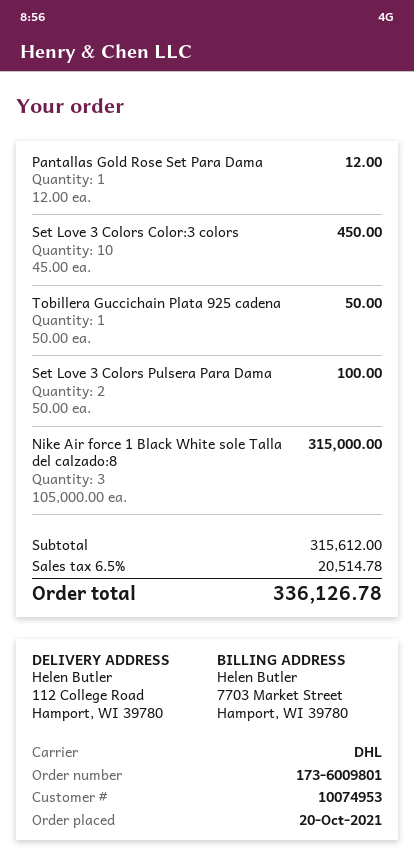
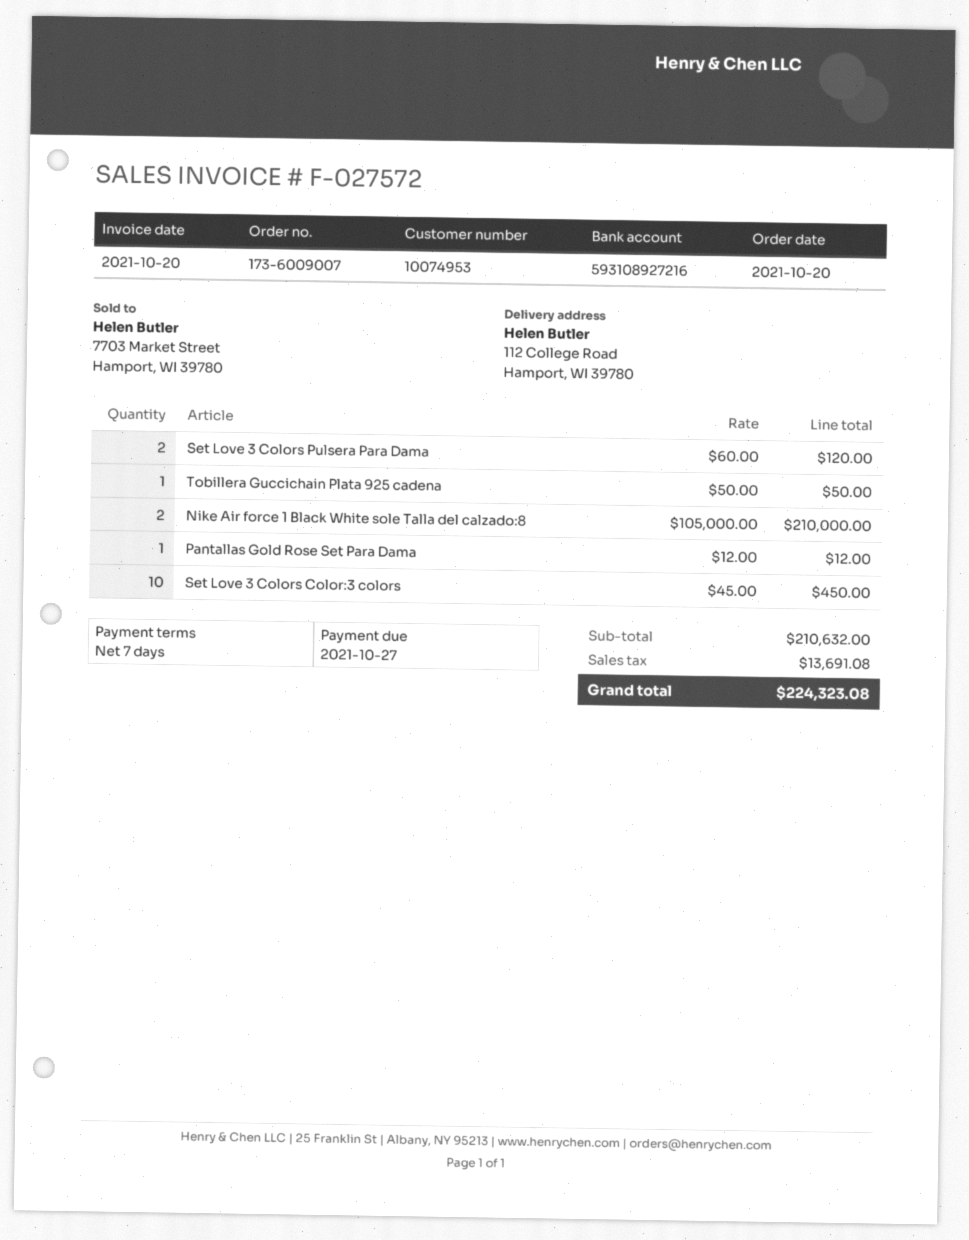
order number: 173-6009801 -> 173-6009007
Set Love 3 Colors Pulsera Para Dama: 2 x 50.00 = 100.00 -> 2 x 60.00 = 120.00
Nike Air force 1 Black White sole Talla del calzado:8: 3 x 105000.00 = 315000.00 -> 2 x 105000.00 = 210000.00
subtotal: 315612.00 -> 210632.00
tax: 20514.78 -> 13691.08
total: 336126.78 -> 224323.08

